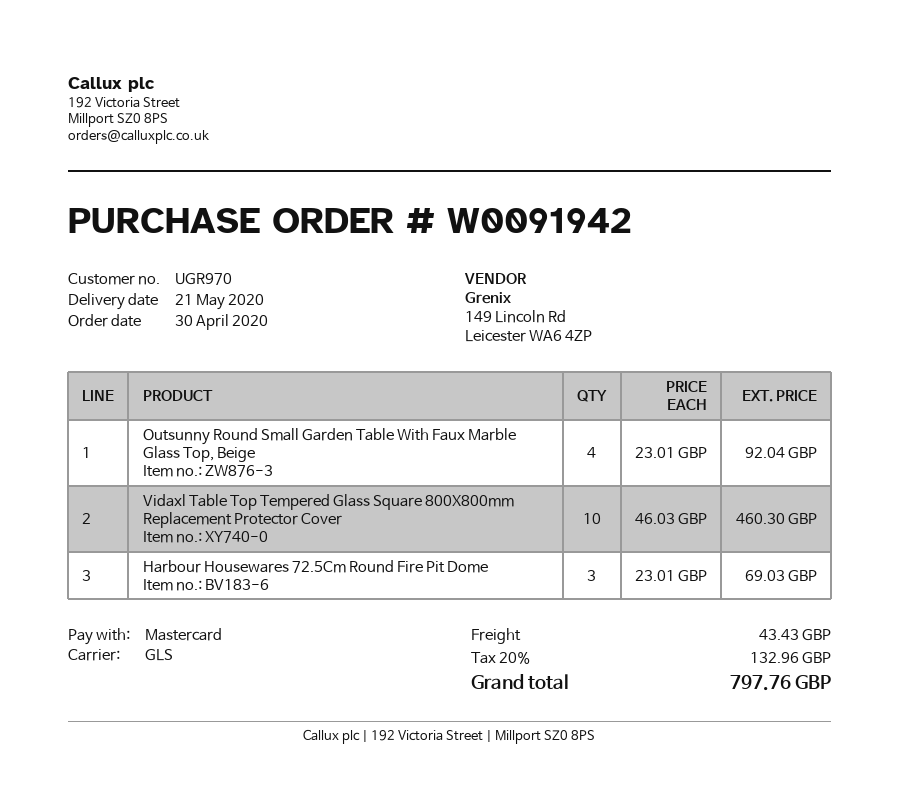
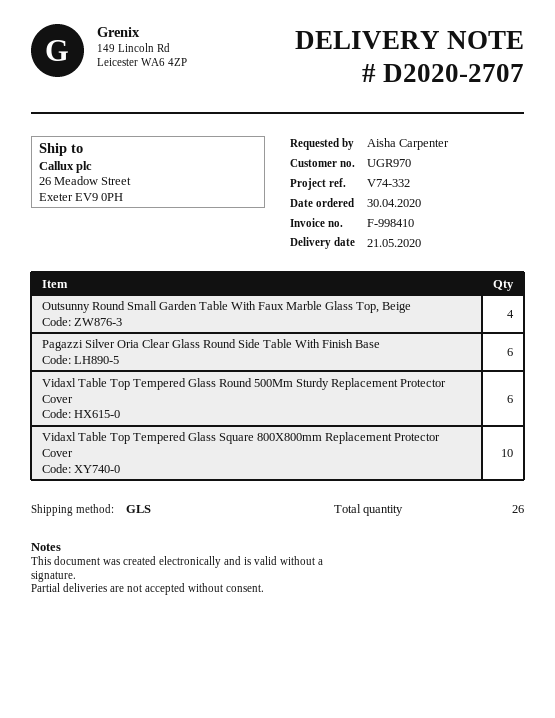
Harbour Housewares 72.5Cm Round Fire Pit Dome: 3 -> none
Pagazzi Silver Oria Clear Glass Round Side Table With Finish Base: none -> 6
Vidaxl Table Top Tempered Glass Round 500Mm Sturdy Replacement Protector Cover: none -> 6

